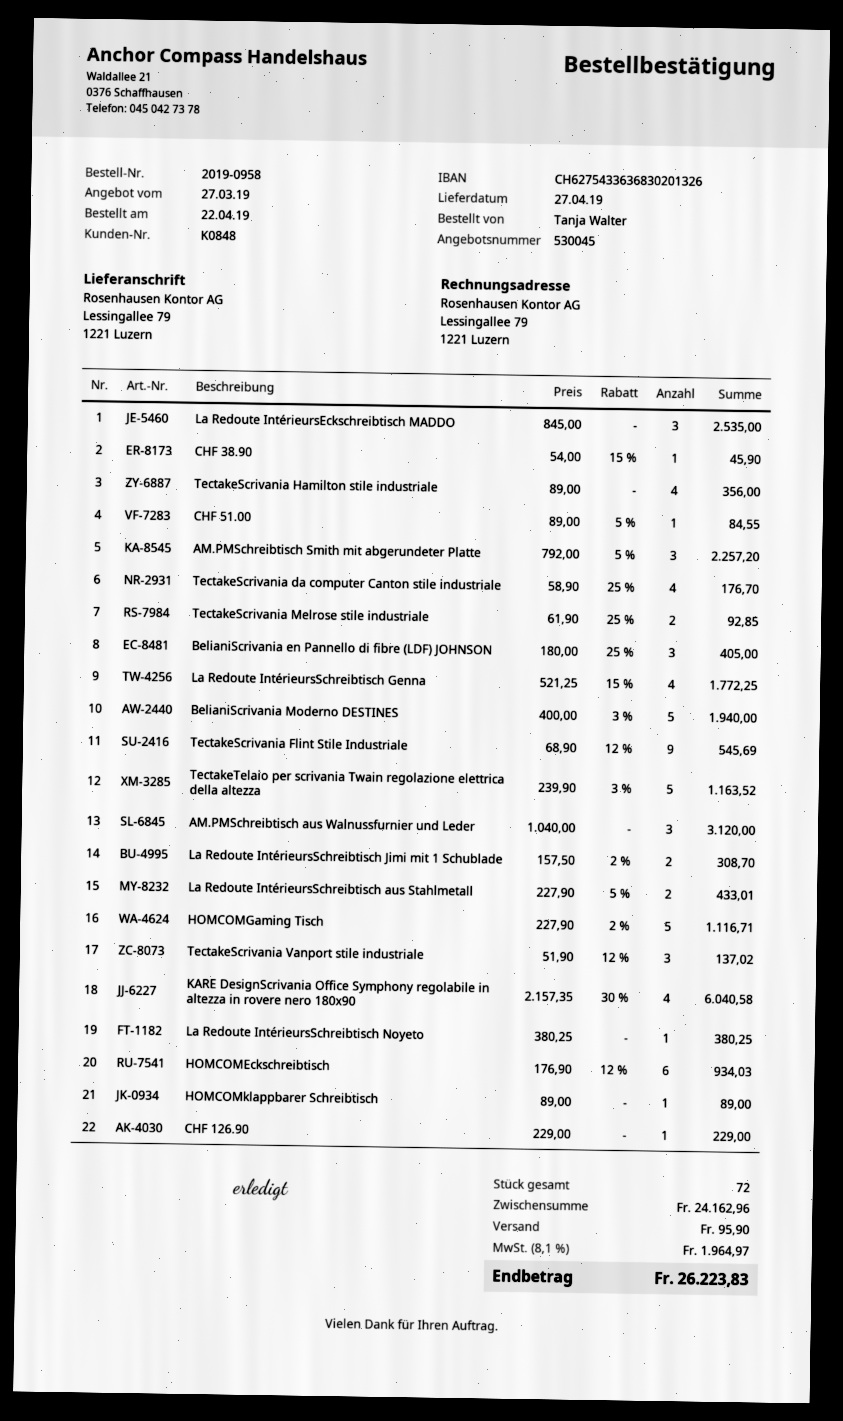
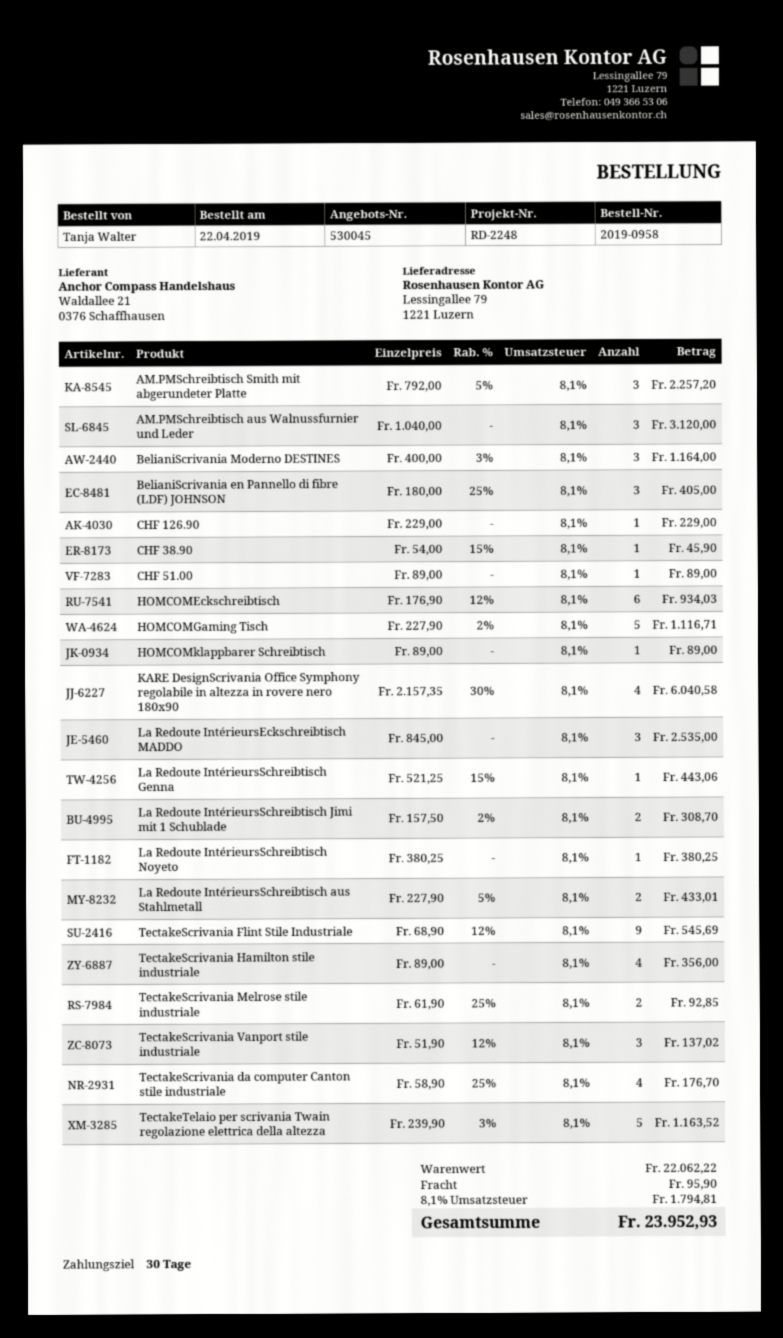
CHF 51.00: 1 x 89.00 - 5% = 84.55 -> 1 x 89.00 = 89.00
La Redoute IntérieursSchreibtisch Genna: 4 x 521.25 - 15% = 1772.25 -> 1 x 521.25 - 15% = 443.06
BelianiScrivania Moderno DESTINES: 5 x 400.00 - 3% = 1940.00 -> 3 x 400.00 - 3% = 1164.00
subtotal: 24162.96 -> 22062.22
tax: 8.1% = 1964.97 -> 8.1% = 1794.81
total: 26223.83 -> 23952.93

